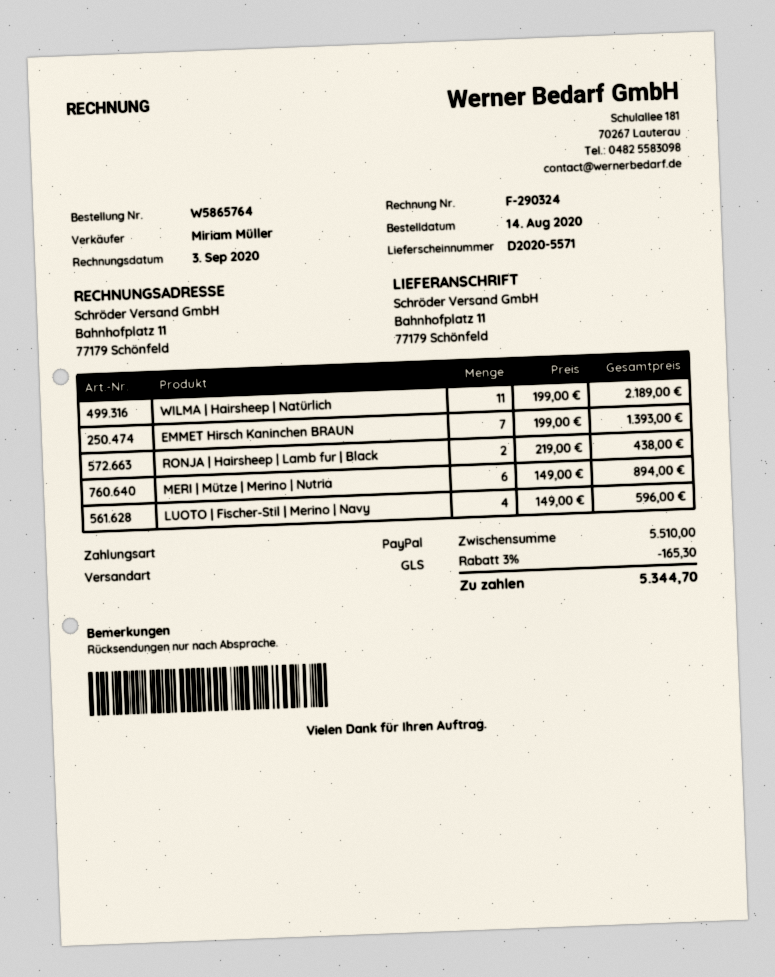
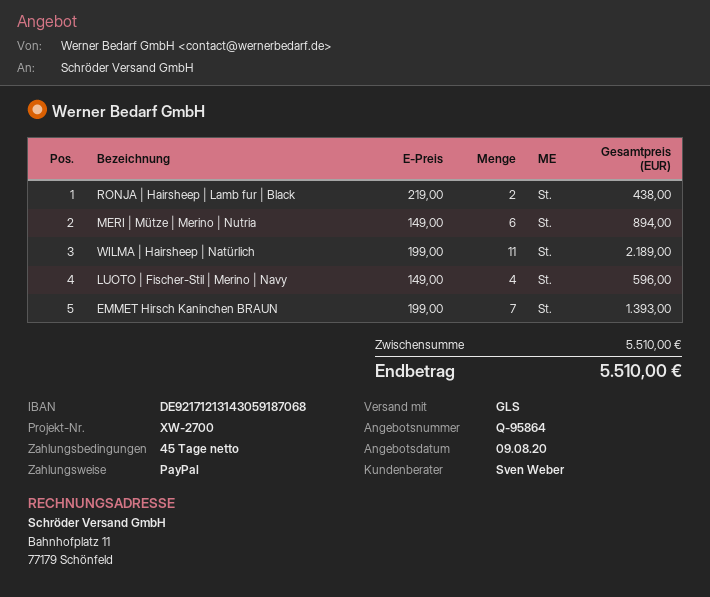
sales rep: Miriam Müller -> Sven Weber
discount: 3% = 165.30 -> none
total: 5344.70 -> 5510.00

